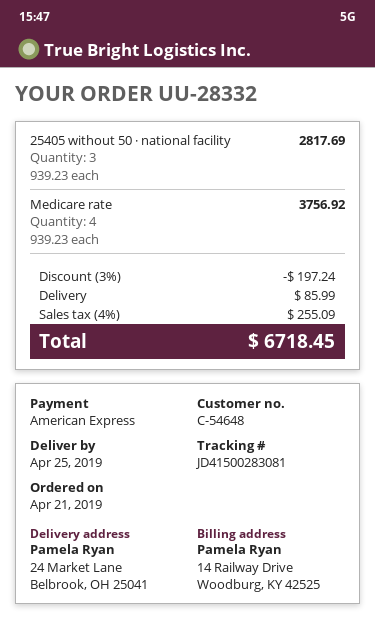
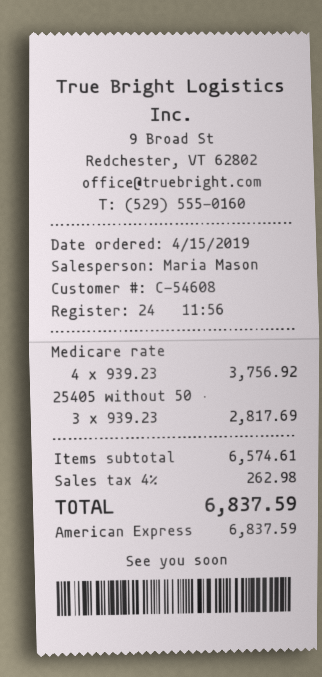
order date: 2019-04-21 -> 2019-04-15
customer number: C-54648 -> C-54608
discount: 3% = 197.24 -> none
shipping: 85.99 -> none
tax: 4% = 255.09 -> 4% = 262.98
total: 6718.45 -> 6837.59

